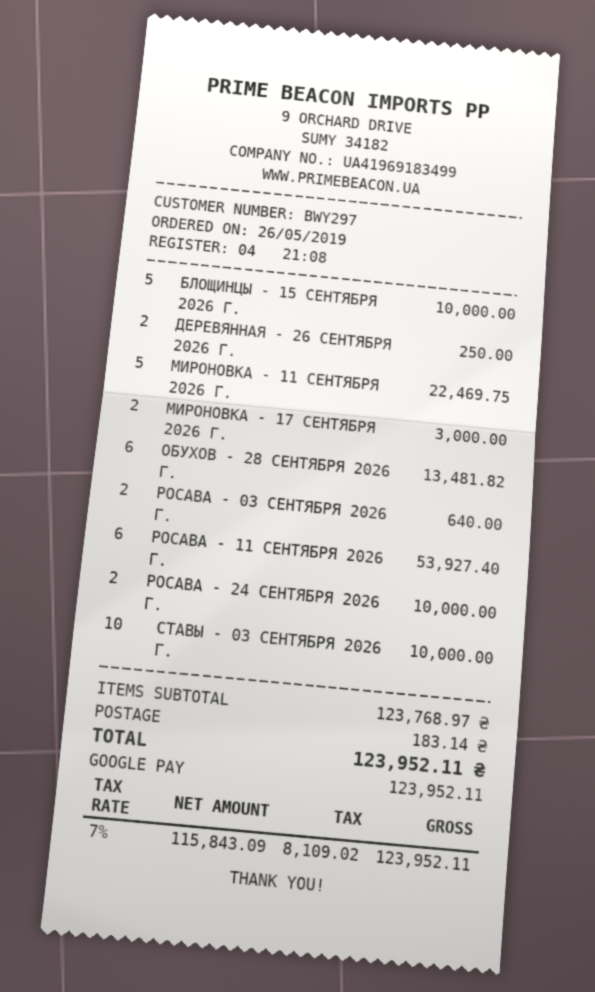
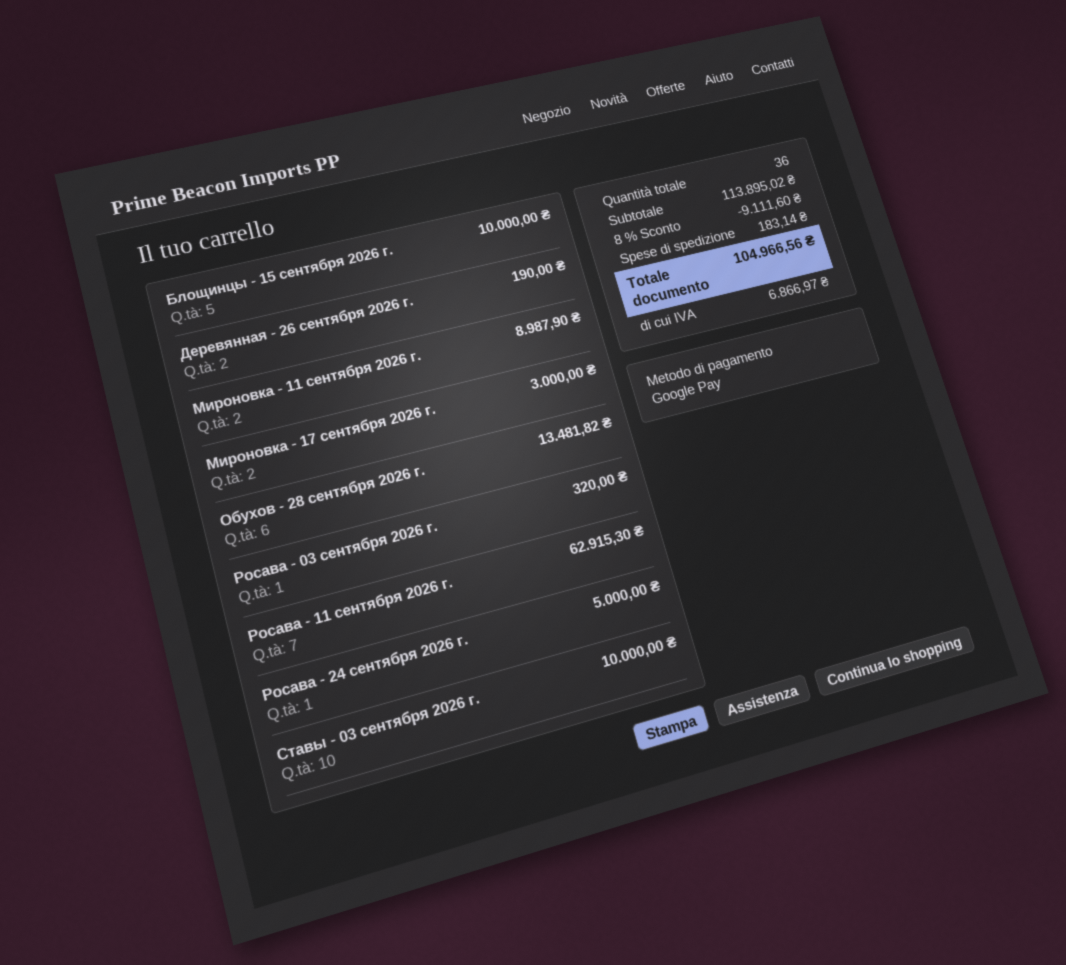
ДЕРЕВЯННАЯ - 26 СЕНТЯБРЯ 2026 Г.: 2 for 250.00 -> 2 for 190.00
МИРОНОВКА - 11 СЕНТЯБРЯ 2026 Г.: 5 for 22469.75 -> 2 for 8987.90
РОСАВА - 03 СЕНТЯБРЯ 2026 Г.: 2 for 640.00 -> 1 for 320.00
РОСАВА - 11 СЕНТЯБРЯ 2026 Г.: 6 for 53927.40 -> 7 for 62915.30
РОСАВА - 24 СЕНТЯБРЯ 2026 Г.: 2 for 10000.00 -> 1 for 5000.00
subtotal: 123768.97 -> 113895.02
discount: none -> 8% = 9111.60
tax: 8109.02 -> 6866.97
total: 123952.11 -> 104966.56

